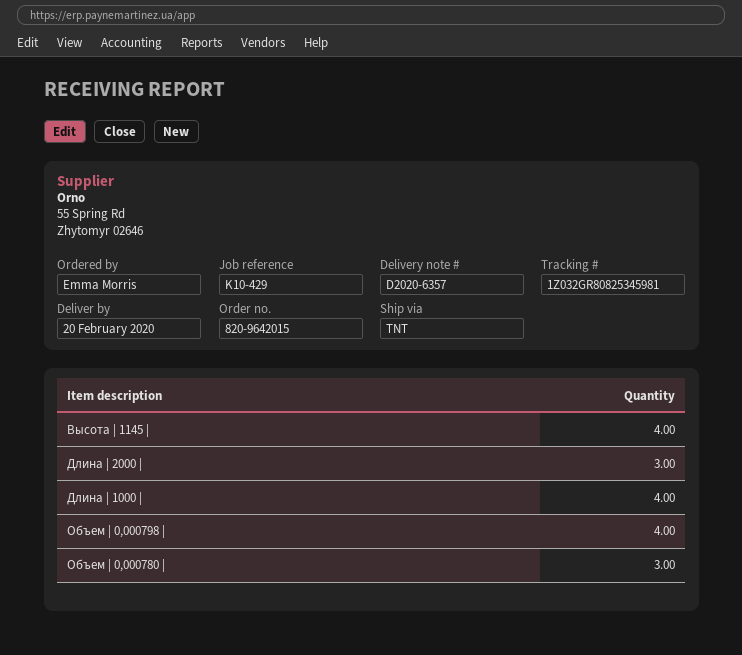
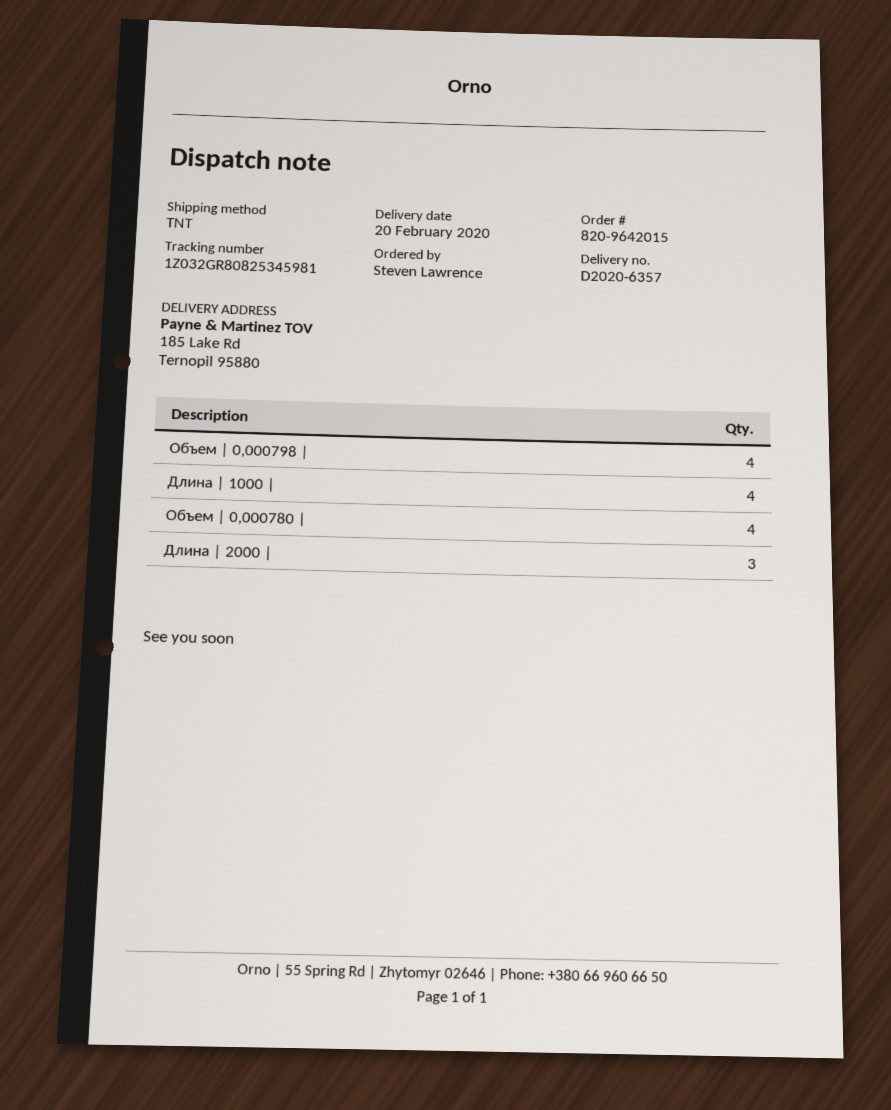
ordered by: Emma Morris -> Steven Lawrence
Высота | 1145 |: 4 -> none
Объем | 0,000780 |: 3 -> 4

